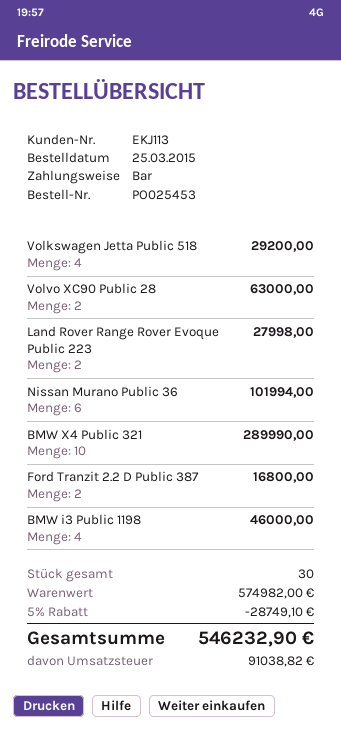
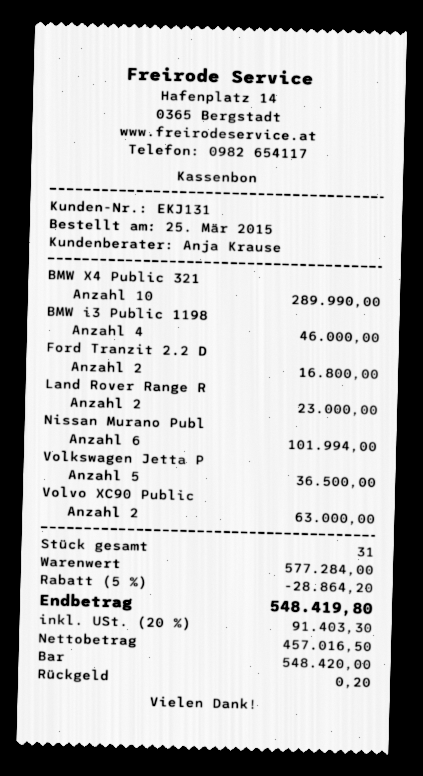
customer number: EKJ113 -> EKJ131
Volkswagen Jetta Public 518: 4 for 29200.00 -> 5 for 36500.00
Land Rover Range Rover Evoque Public 223: 2 for 27998.00 -> 2 for 23000.00
total quantity: 30 -> 31
subtotal: 574982.00 -> 577284.00
discount: 5% = 28749.10 -> 5% = 28864.20
tax: 91038.82 -> 91403.30
total: 546232.90 -> 548419.80

